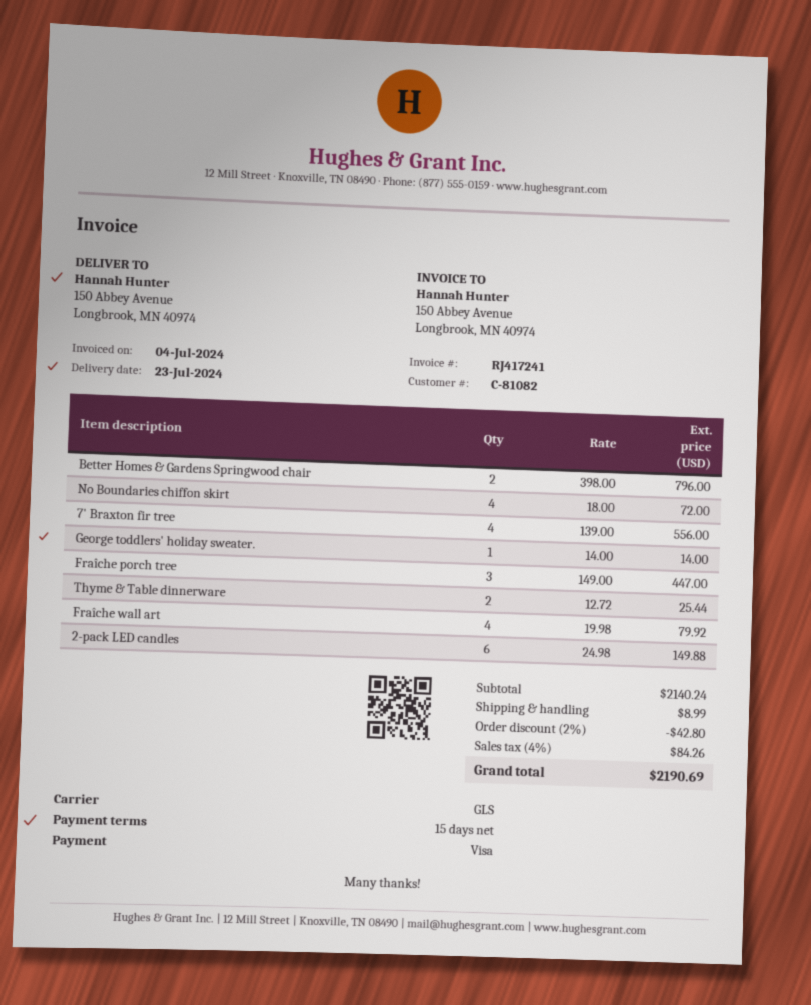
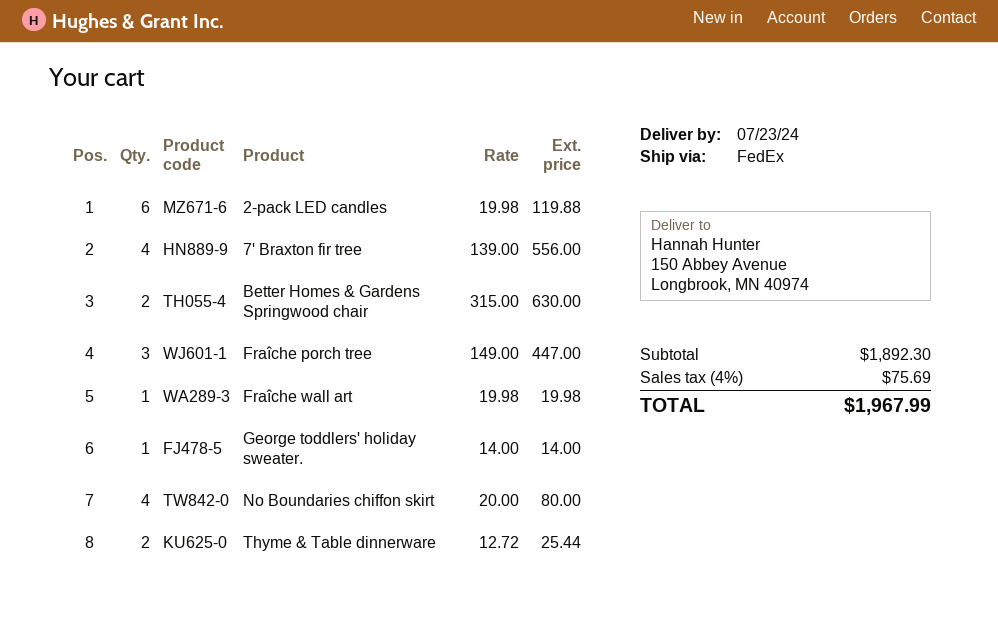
shipping method: GLS -> FedEx
Better Homes & Gardens Springwood chair: 2 x 398.00 = 796.00 -> 2 x 315.00 = 630.00
No Boundaries chiffon skirt: 4 x 18.00 = 72.00 -> 4 x 20.00 = 80.00
Fraîche wall art: 4 x 19.98 = 79.92 -> 1 x 19.98 = 19.98
2-pack LED candles: 6 x 24.98 = 149.88 -> 6 x 19.98 = 119.88
subtotal: 2140.24 -> 1892.30
discount: 2% = 42.80 -> none
shipping: 8.99 -> none
tax: 4% = 84.26 -> 4% = 75.69
total: 2190.69 -> 1967.99

